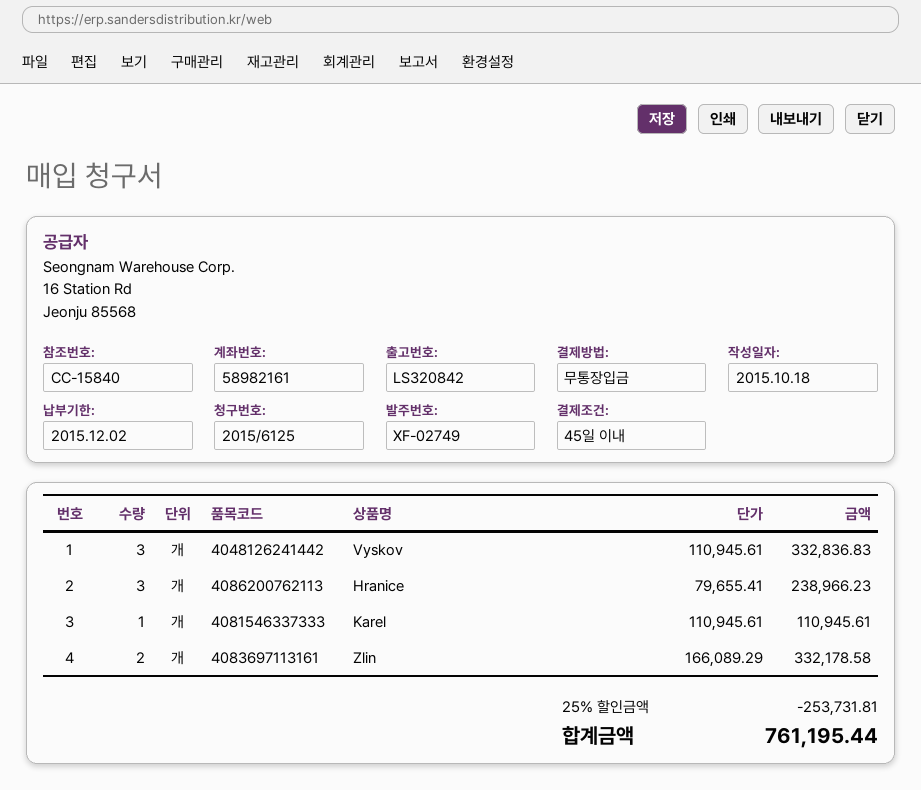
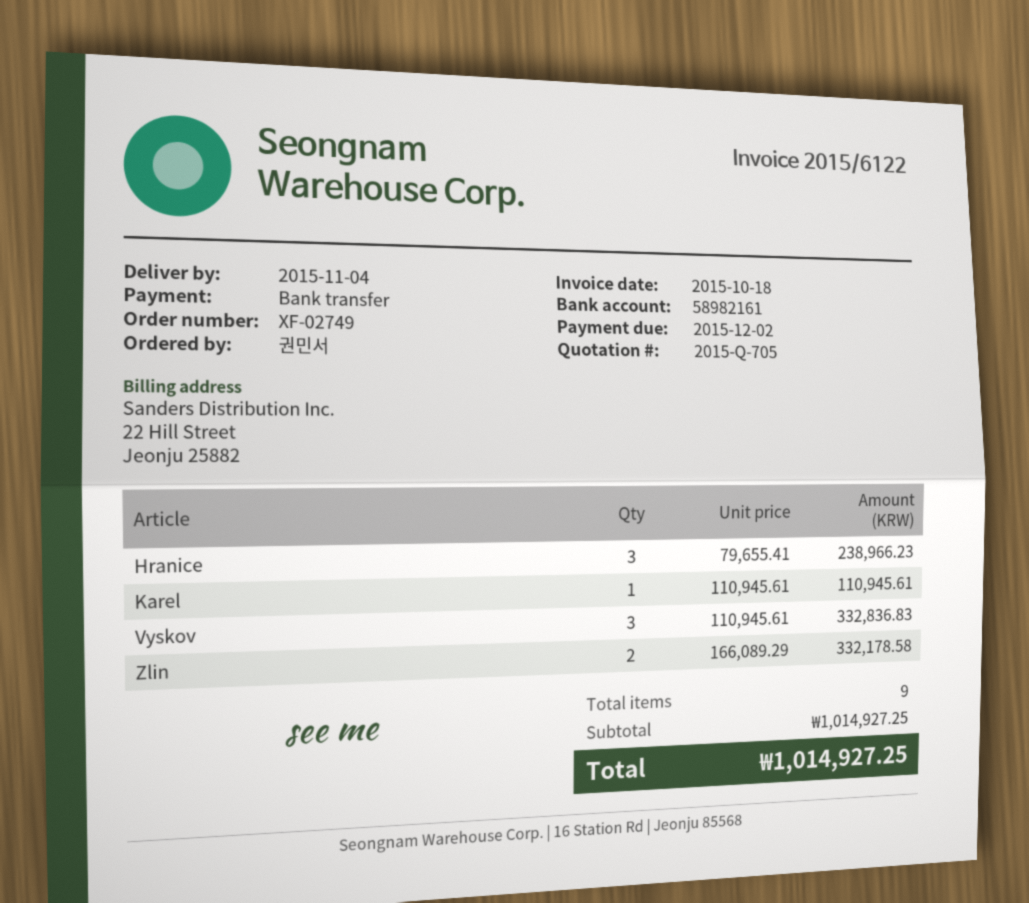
invoice number: 2015/6125 -> 2015/6122
discount: 25% = 253731.81 -> none
total: 761195.44 -> 1014927.25

